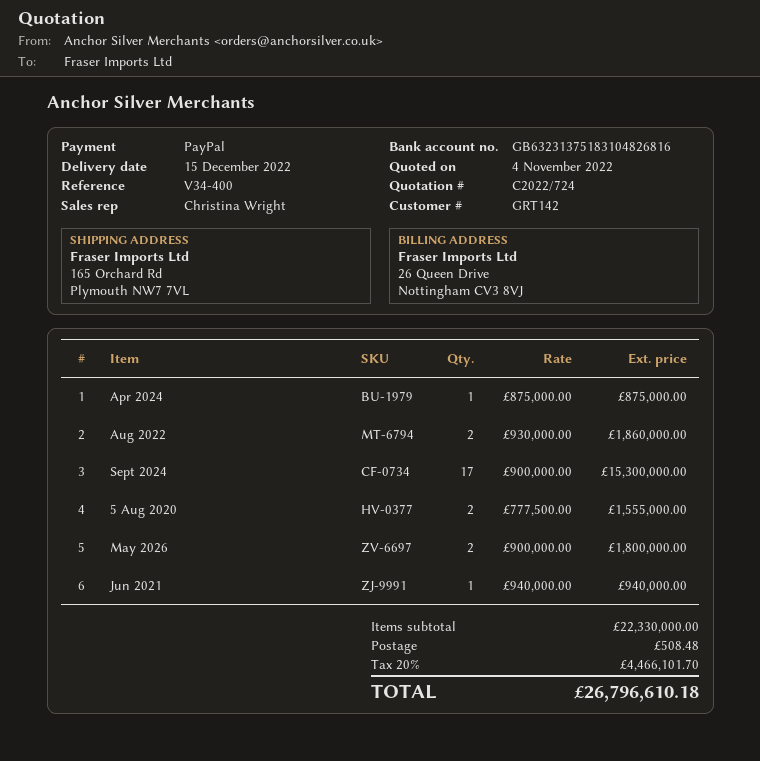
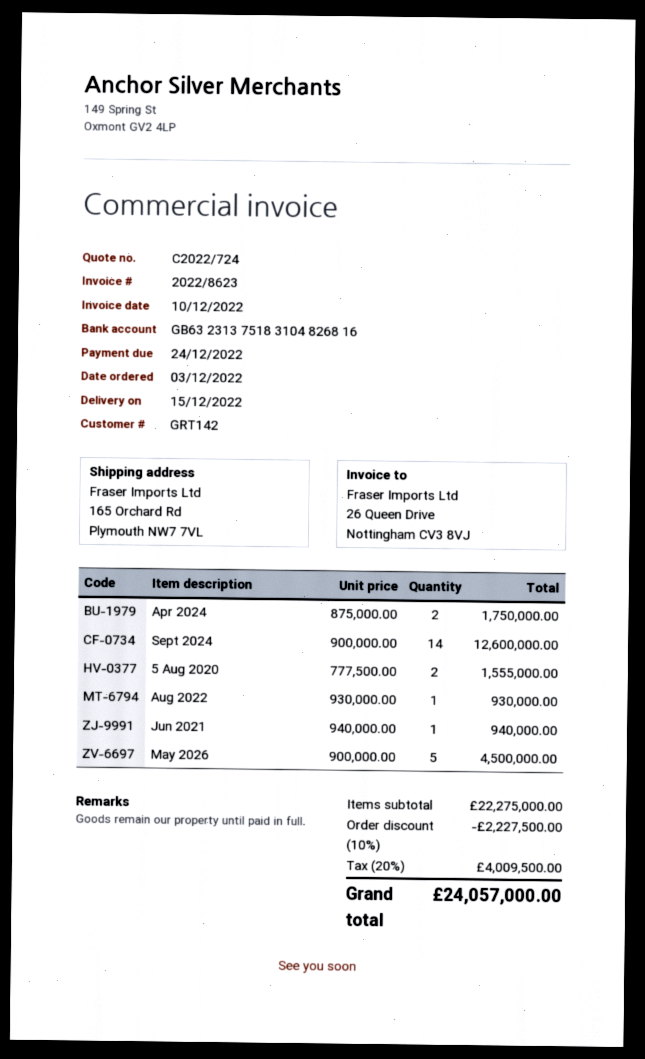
Apr 2024: 1 x 875000.00 = 875000.00 -> 2 x 875000.00 = 1750000.00
Aug 2022: 2 x 930000.00 = 1860000.00 -> 1 x 930000.00 = 930000.00
Sept 2024: 17 x 900000.00 = 15300000.00 -> 14 x 900000.00 = 12600000.00
May 2026: 2 x 900000.00 = 1800000.00 -> 5 x 900000.00 = 4500000.00
subtotal: 22330000.00 -> 22275000.00
discount: none -> 10% = 2227500.00
shipping: 508.48 -> none
tax: 20% = 4466101.70 -> 20% = 4009500.00
total: 26796610.18 -> 24057000.00

